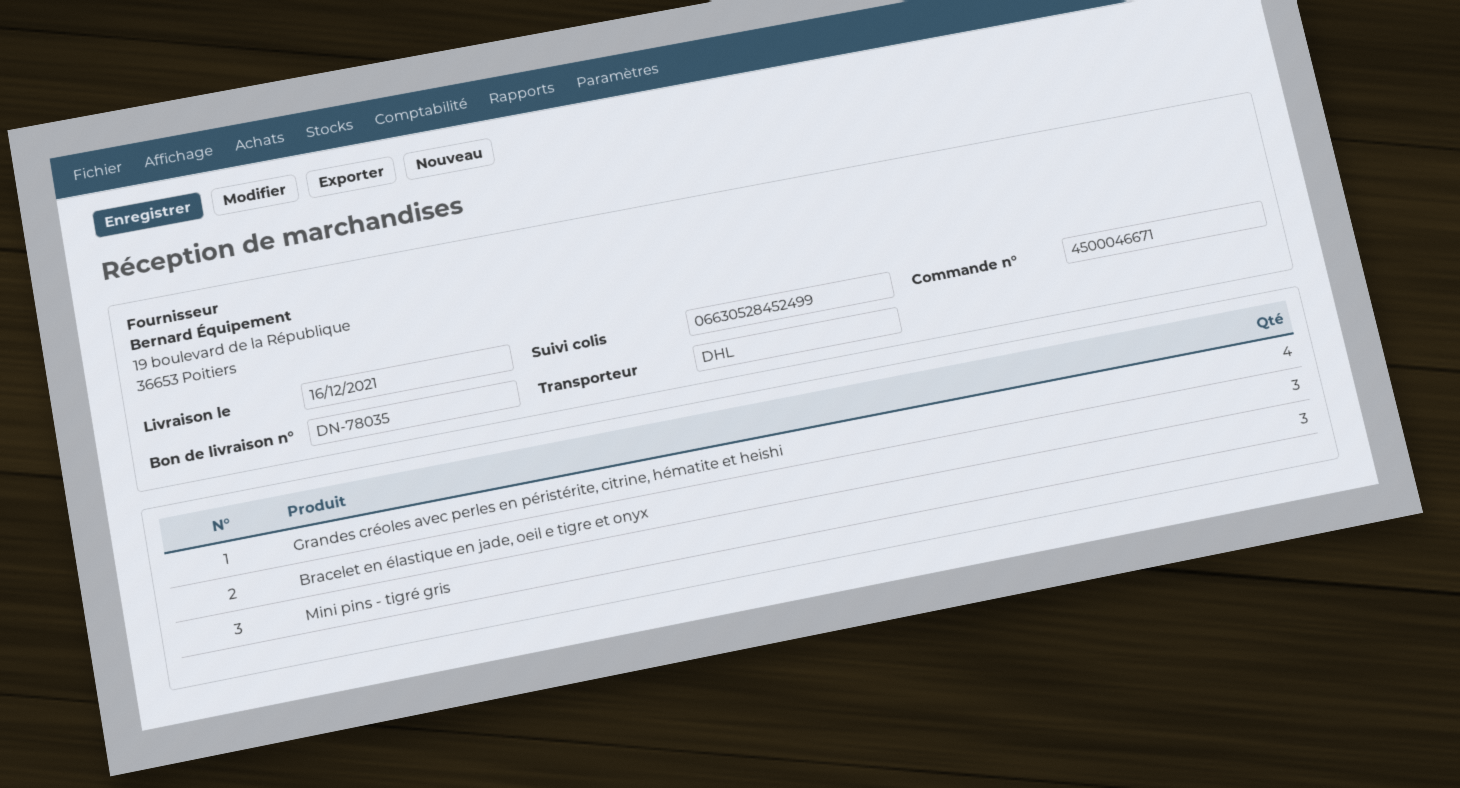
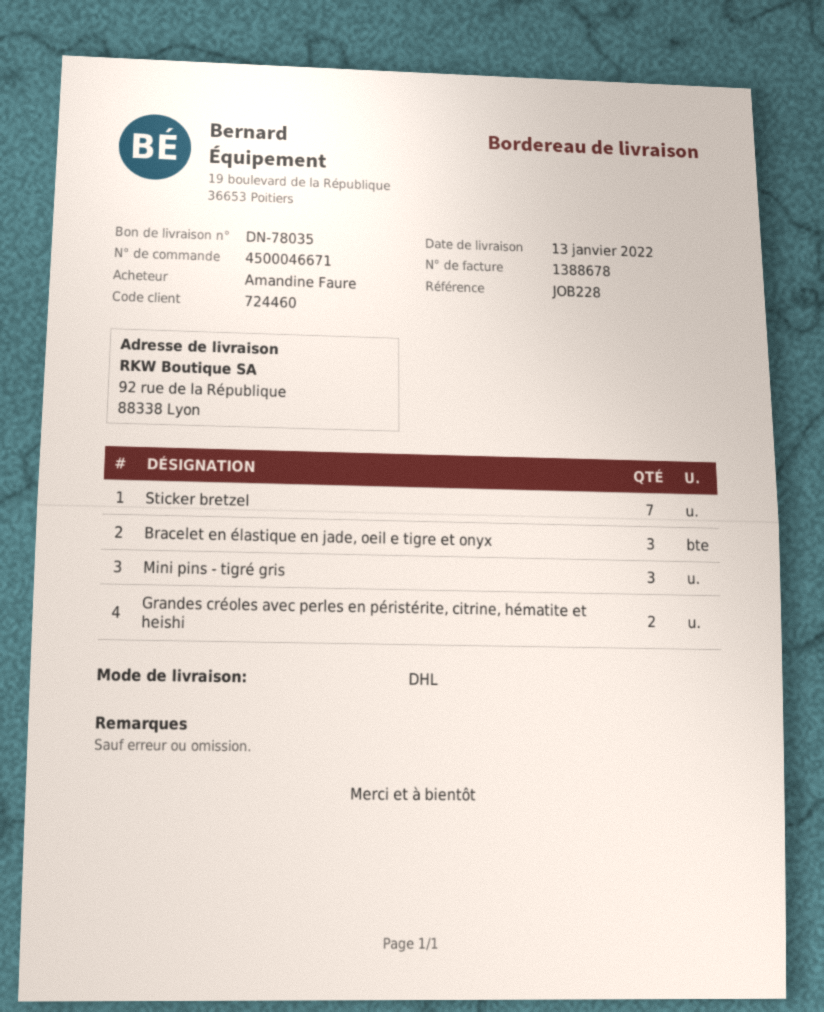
delivery date: 2021-12-16 -> 2022-01-13
Grandes créoles avec perles en péristérite, citrine, hématite et heishi: 4 -> 2
Sticker bretzel: none -> 7

